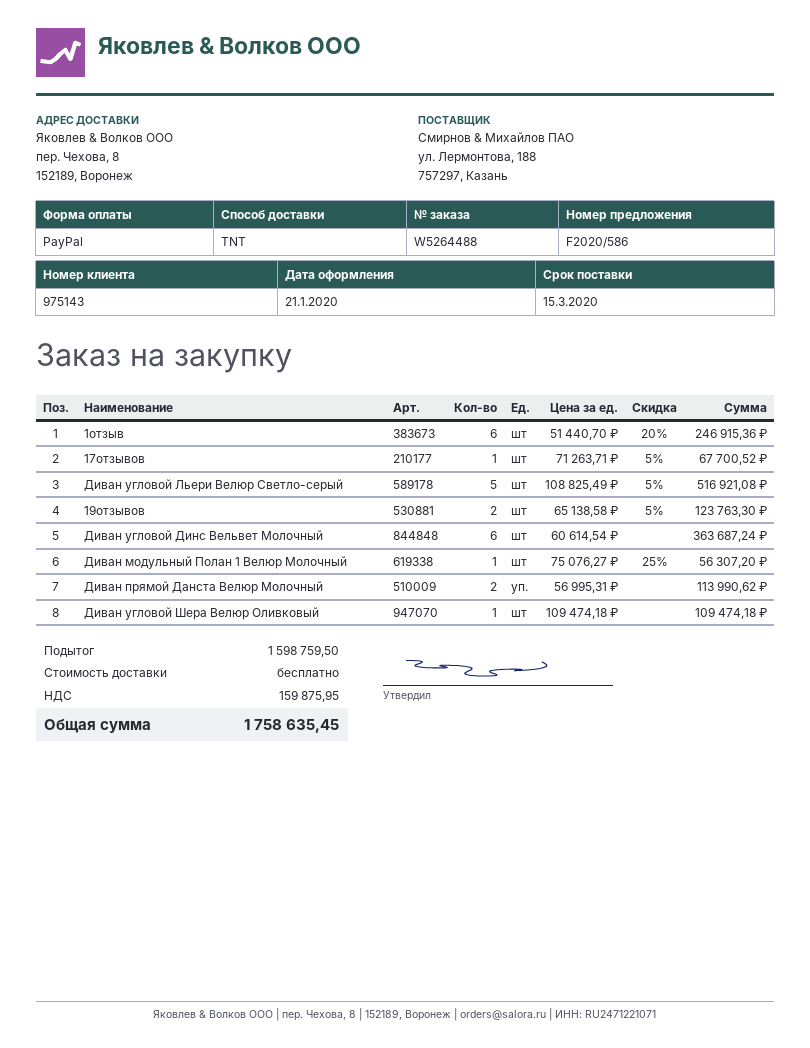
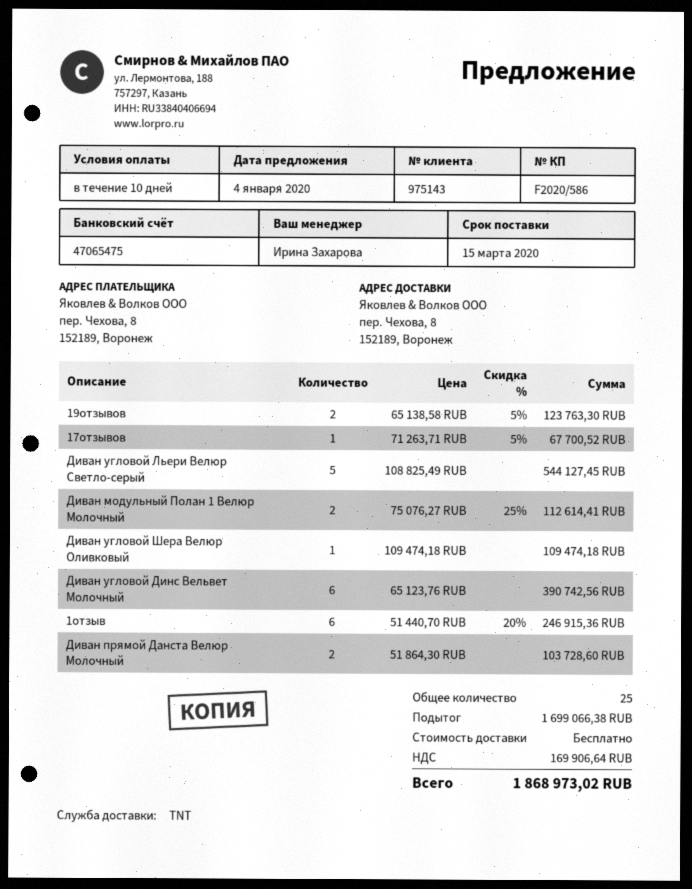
Диван угловой Льери Велюр Светло-серый: 5 x 108825.49 - 5% = 516921.08 -> 5 x 108825.49 = 544127.45
Диван угловой Динс Вельвет Молочный: 6 x 60614.54 = 363687.24 -> 6 x 65123.76 = 390742.56
Диван модульный Полан 1 Велюр Молочный: 1 x 75076.27 - 25% = 56307.20 -> 2 x 75076.27 - 25% = 112614.41
Диван прямой Данста Велюр Молочный: 2 x 56995.31 = 113990.62 -> 2 x 51864.30 = 103728.60
subtotal: 1598759.50 -> 1699066.38
tax: 159875.95 -> 169906.64
total: 1758635.45 -> 1868973.02

